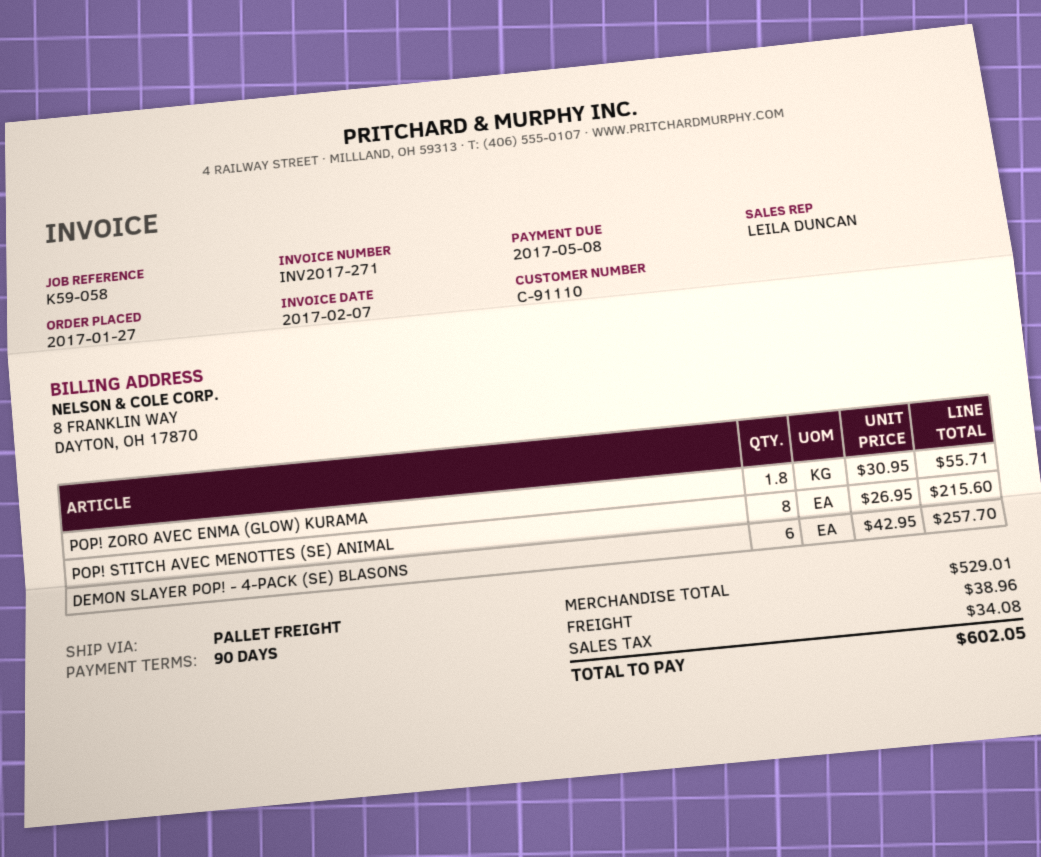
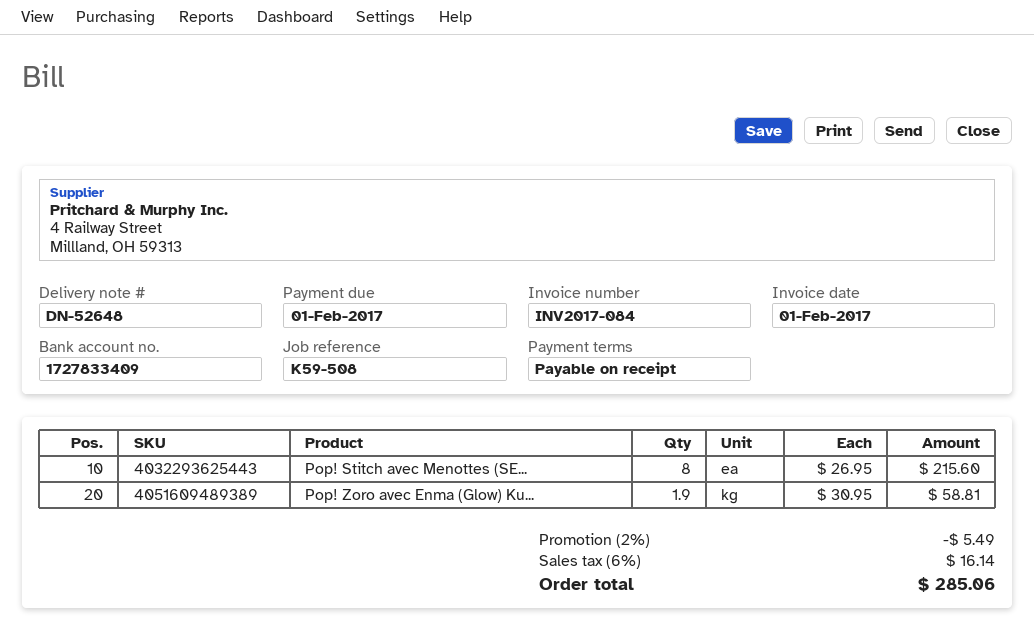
invoice number: INV2017-271 -> INV2017-084
invoice date: 2017-02-07 -> 2017-02-01
payment terms: 90 days -> on receipt
due date: 2017-05-08 -> 2017-02-01
reference: K59-058 -> K59-508
POP! ZORO AVEC ENMA (GLOW) KURAMA: 1.8 x 30.95 = 55.71 -> 1.9 x 30.95 = 58.81
DEMON SLAYER POP! - 4-PACK (SE) BLASONS: 6 x 42.95 = 257.70 -> none
discount: none -> 2% = 5.49
shipping: 38.96 -> none
tax: 34.08 -> 16.14
total: 602.05 -> 285.06

